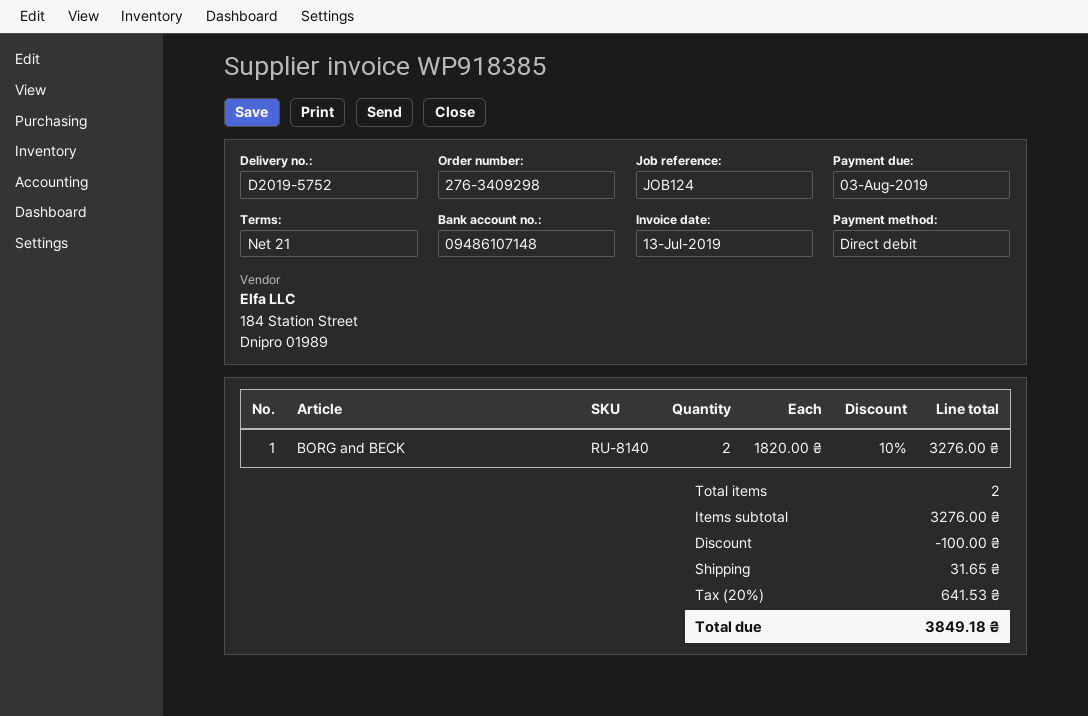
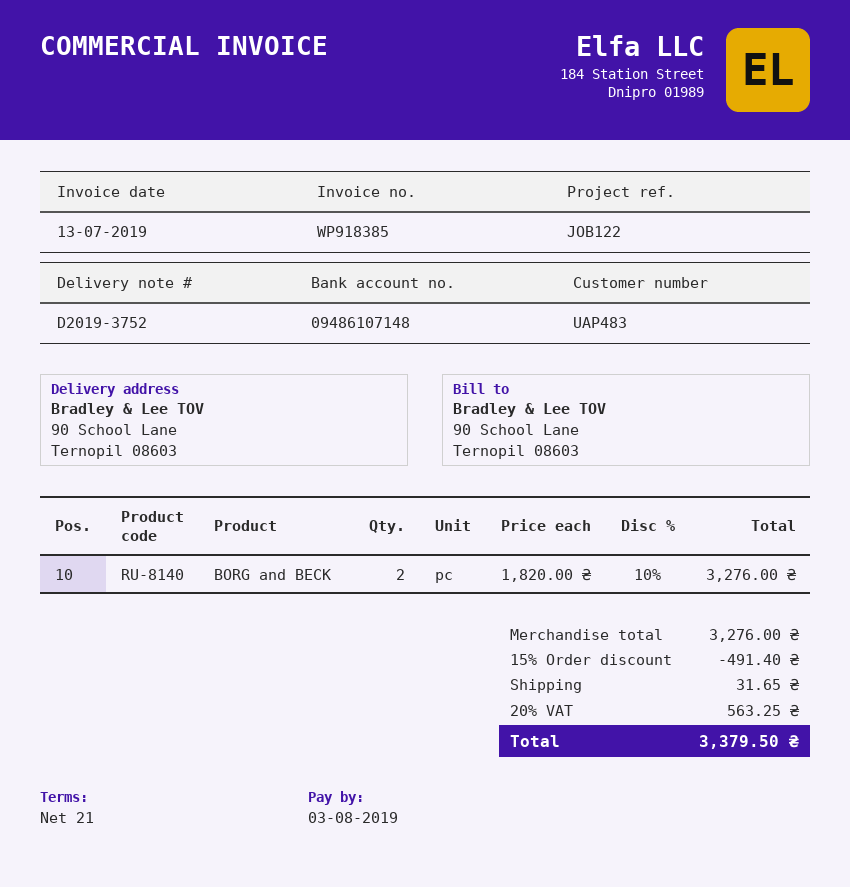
delivery note number: D2019-5752 -> D2019-3752
reference: JOB124 -> JOB122
discount: 100.00 -> 491.40
tax: 20% = 641.53 -> 20% = 563.25
total: 3849.18 -> 3379.50

